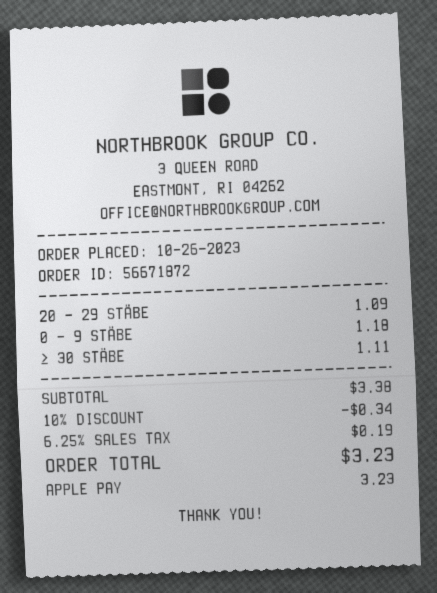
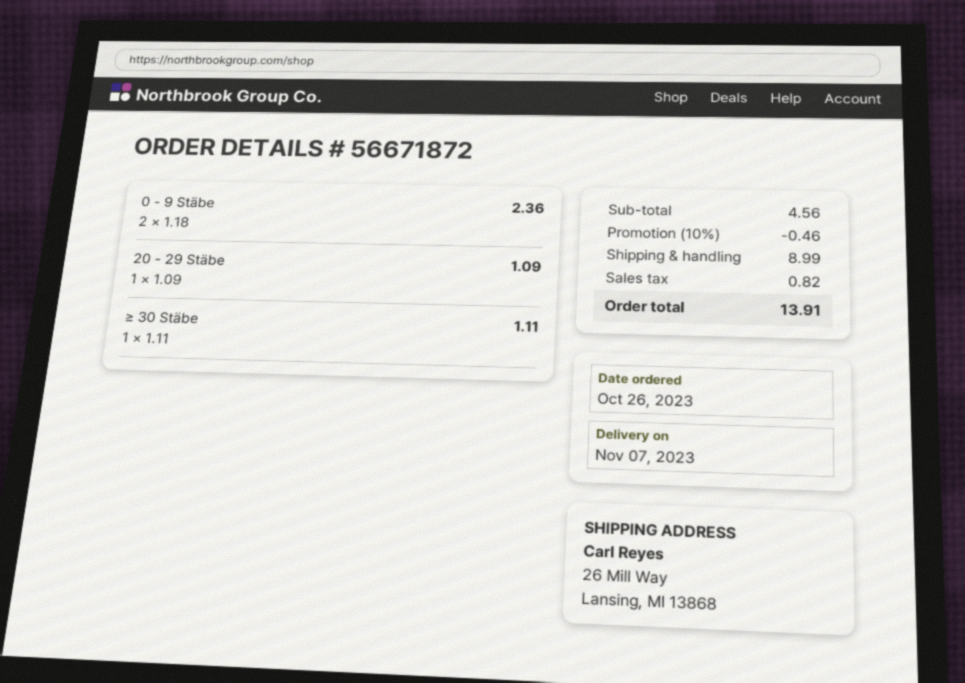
0 - 9 STÄBE: 1 x 1.18 = 1.18 -> 2 x 1.18 = 2.36
subtotal: 3.38 -> 4.56
discount: 10% = 0.34 -> 10% = 0.46
shipping: none -> 8.99
tax: 0.19 -> 0.82
total: 3.23 -> 13.91

